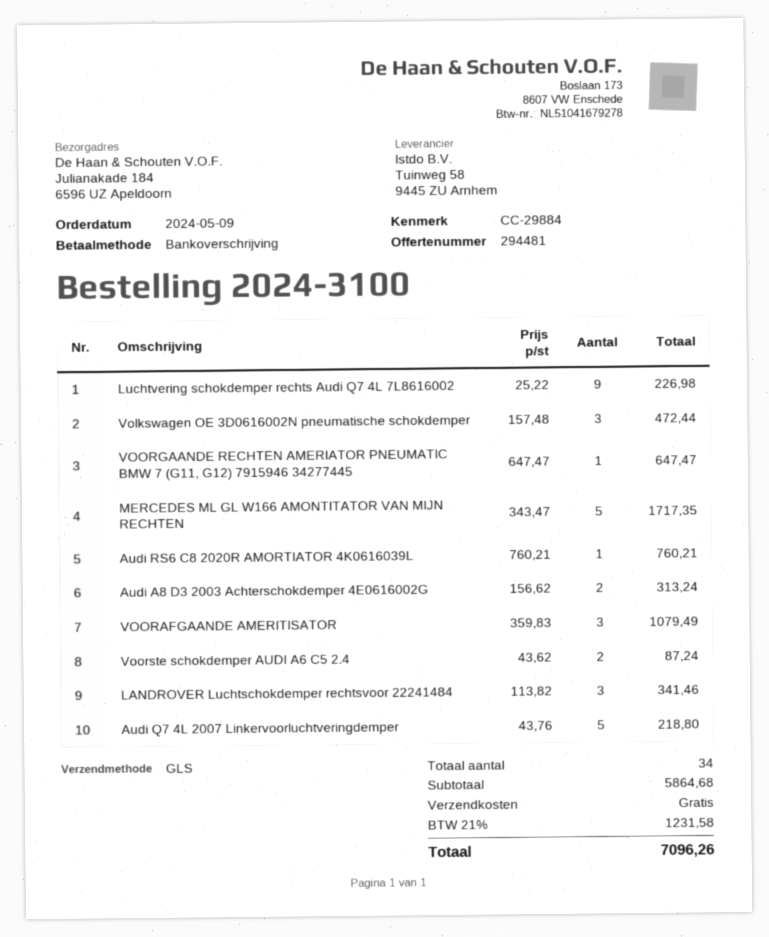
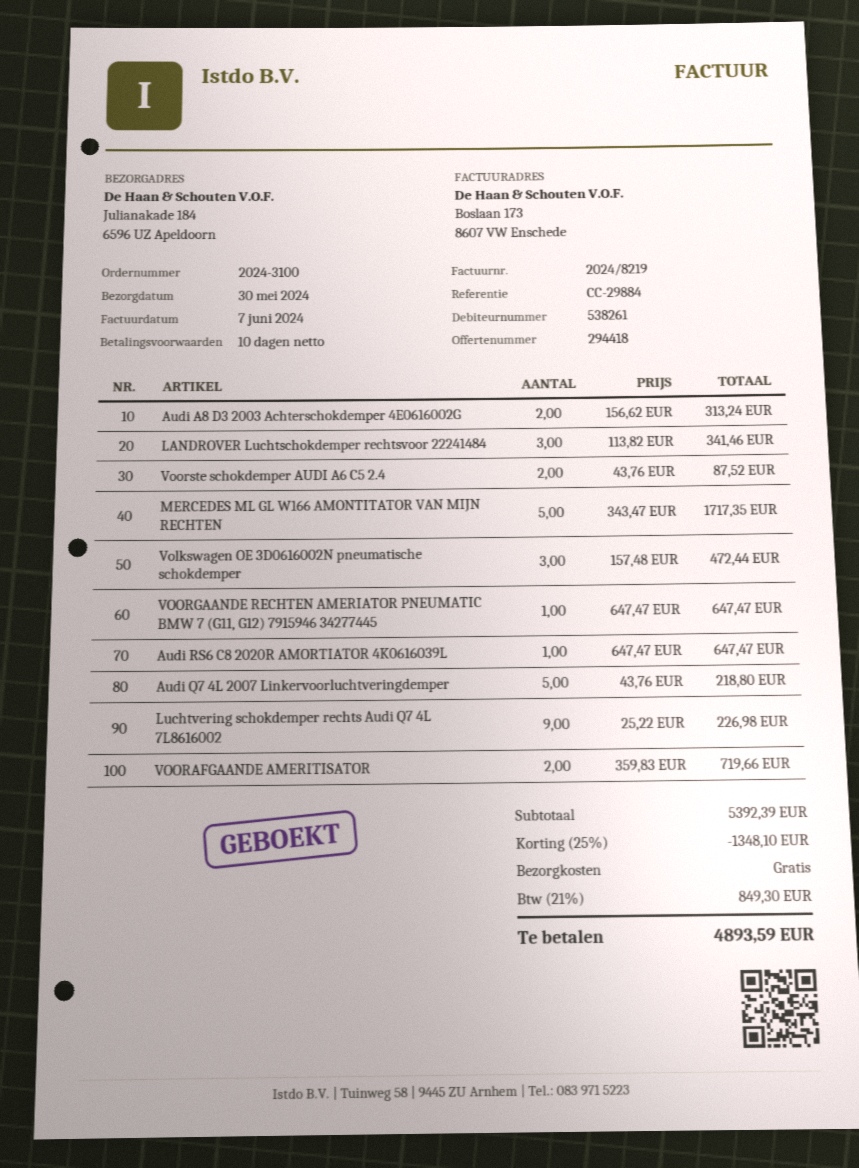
quote number: 294481 -> 294418
Audi RS6 C8 2020R AMORTIATOR 4K0616039L: 1 x 760.21 = 760.21 -> 1 x 647.47 = 647.47
VOORAFGAANDE AMERITISATOR: 3 x 359.83 = 1079.49 -> 2 x 359.83 = 719.66
Voorste schokdemper AUDI A6 C5 2.4: 2 x 43.62 = 87.24 -> 2 x 43.76 = 87.52
subtotal: 5864.68 -> 5392.39
discount: none -> 25% = 1348.10
tax: 21% = 1231.58 -> 21% = 849.30
total: 7096.26 -> 4893.59

